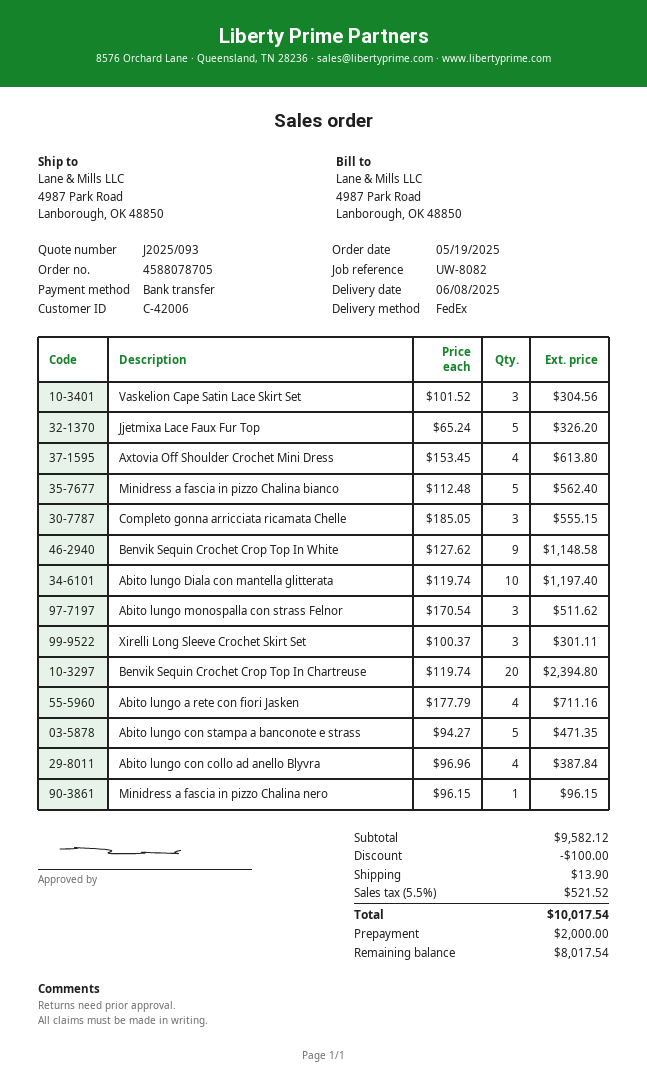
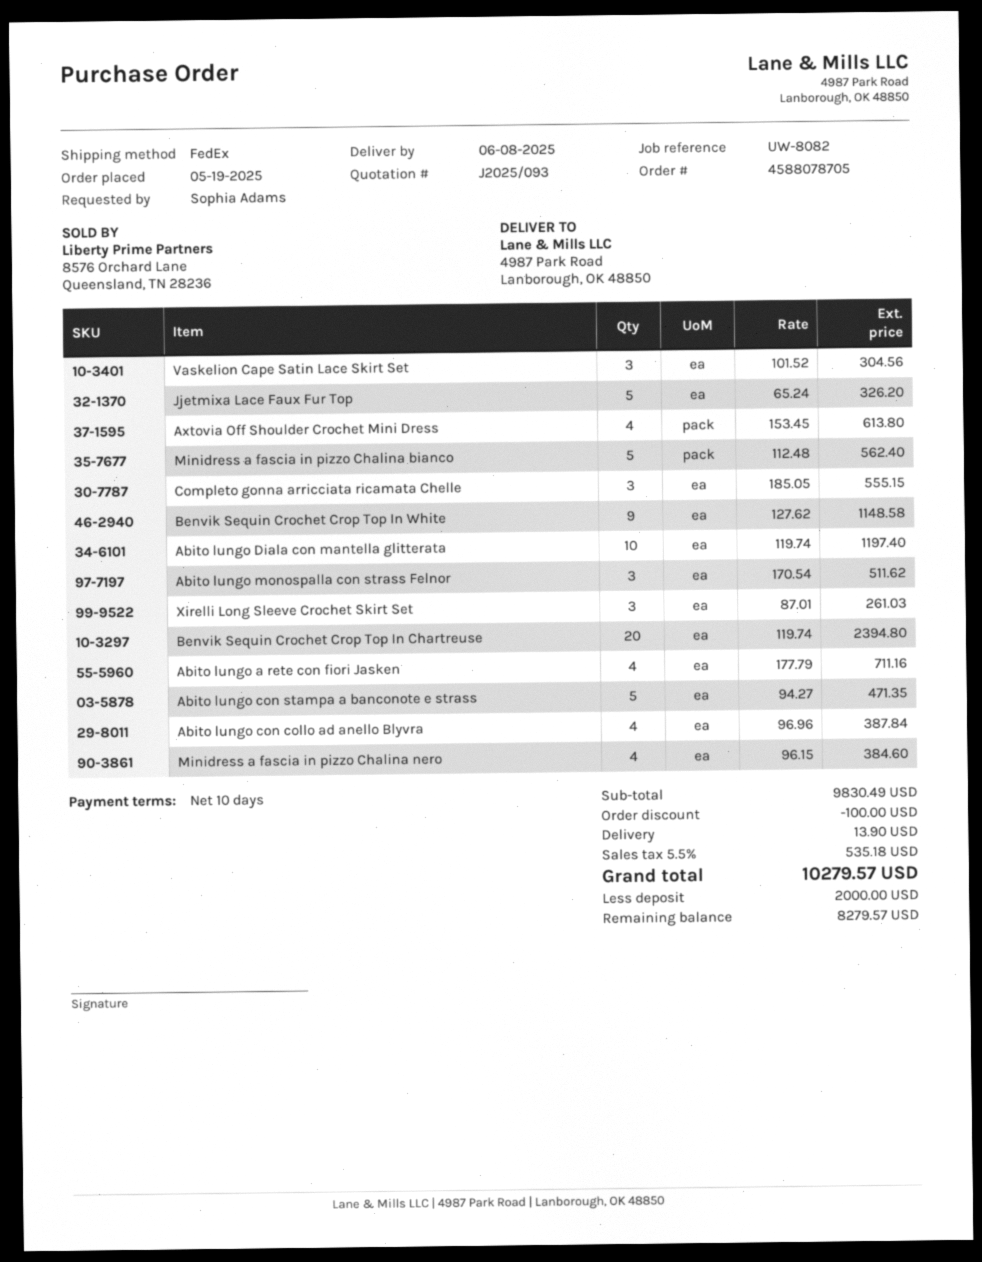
Xirelli Long Sleeve Crochet Skirt Set: 3 x 100.37 = 301.11 -> 3 x 87.01 = 261.03
Minidress a fascia in pizzo Chalina nero: 1 x 96.15 = 96.15 -> 4 x 96.15 = 384.60
subtotal: 9582.12 -> 9830.49
tax: 5.5% = 521.52 -> 5.5% = 535.18
total: 10017.54 -> 10279.57
balance: 8017.54 -> 8279.57

